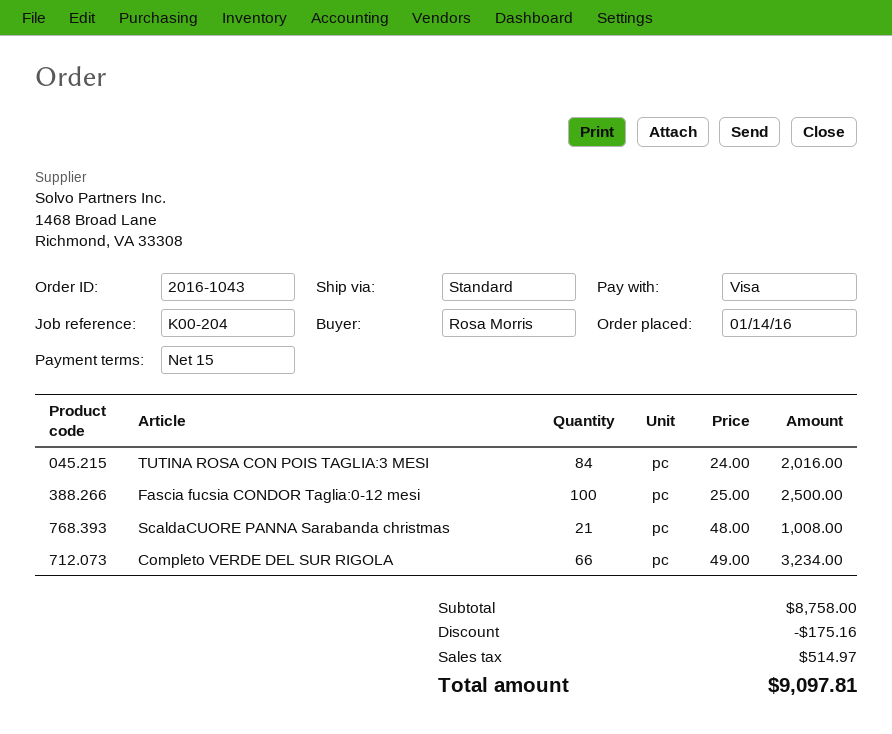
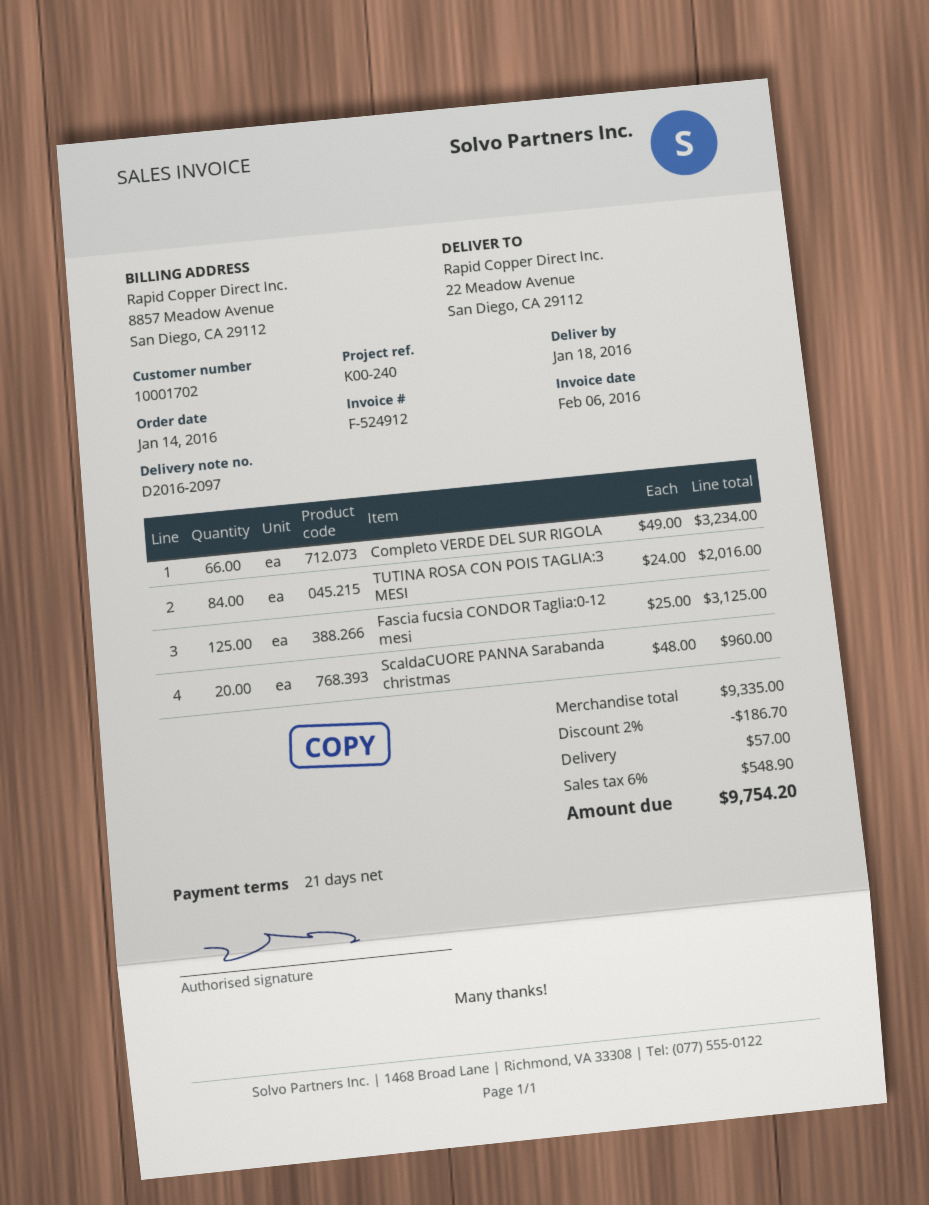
payment terms: 15 days -> 21 days
reference: K00-204 -> K00-240
Fascia fucsia CONDOR Taglia:0-12 mesi: 100 x 25.00 = 2500.00 -> 125 x 25.00 = 3125.00
ScaldaCUORE PANNA Sarabanda christmas: 21 x 48.00 = 1008.00 -> 20 x 48.00 = 960.00
subtotal: 8758.00 -> 9335.00
discount: 175.16 -> 186.70
shipping: none -> 57.00
tax: 514.97 -> 548.90
total: 9097.81 -> 9754.20

